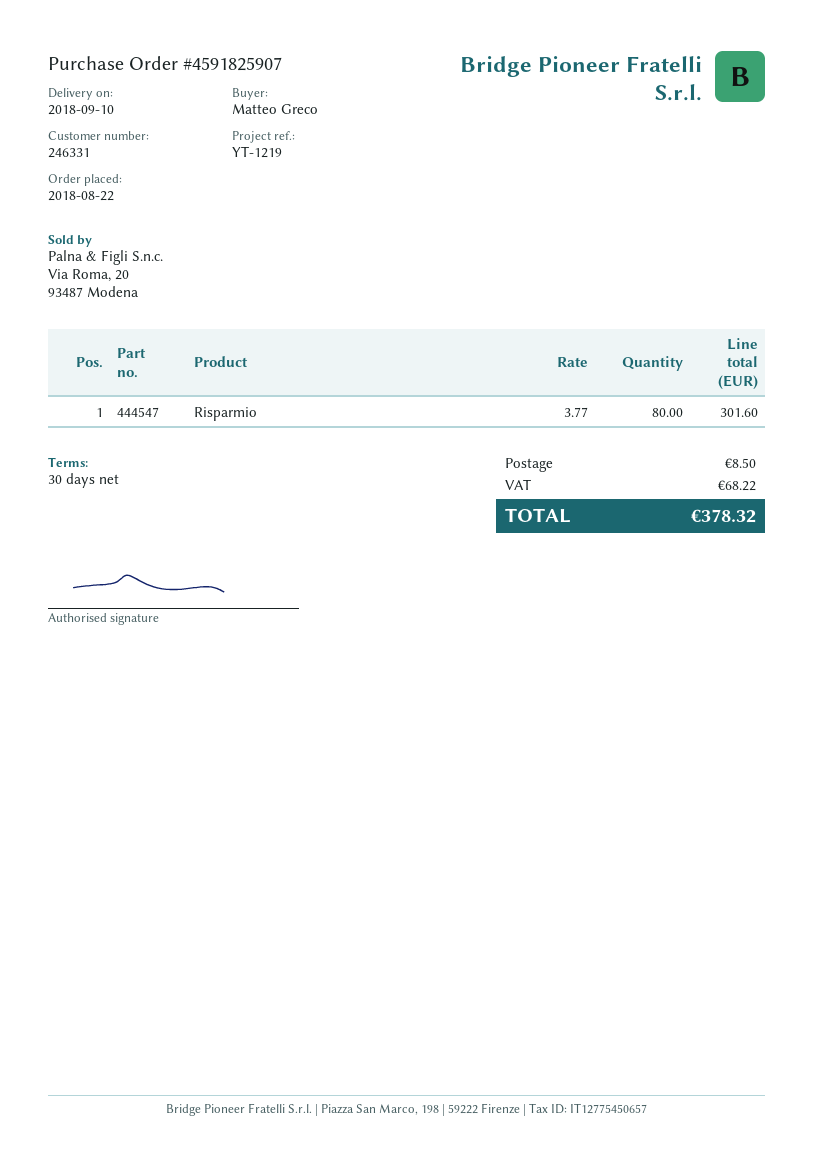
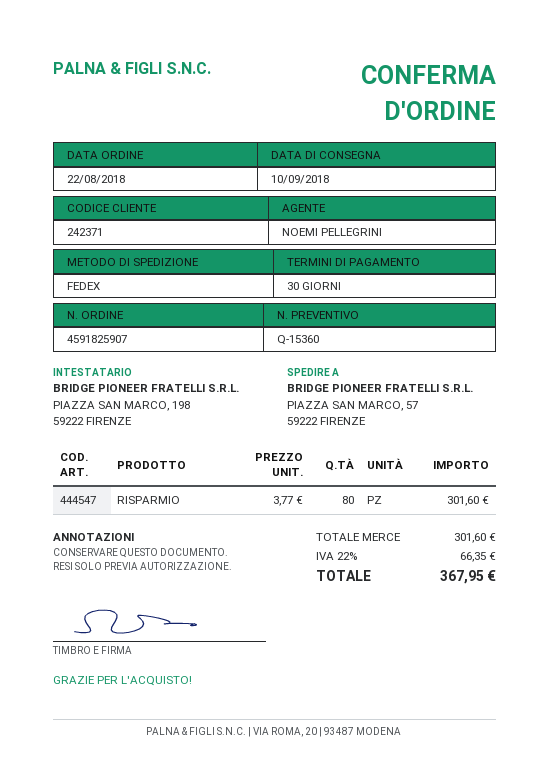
customer number: 246331 -> 242371
shipping: 8.50 -> none
tax: 68.22 -> 66.35
total: 378.32 -> 367.95

